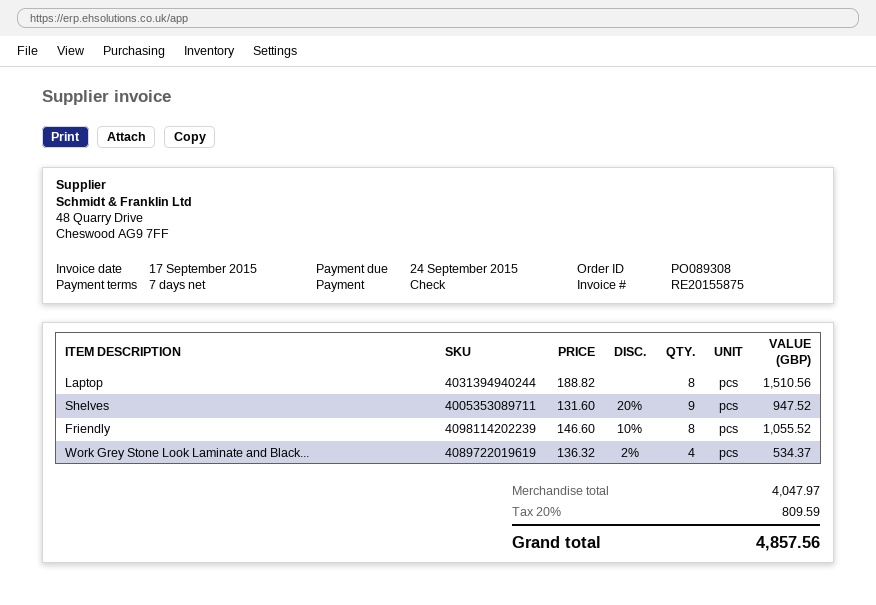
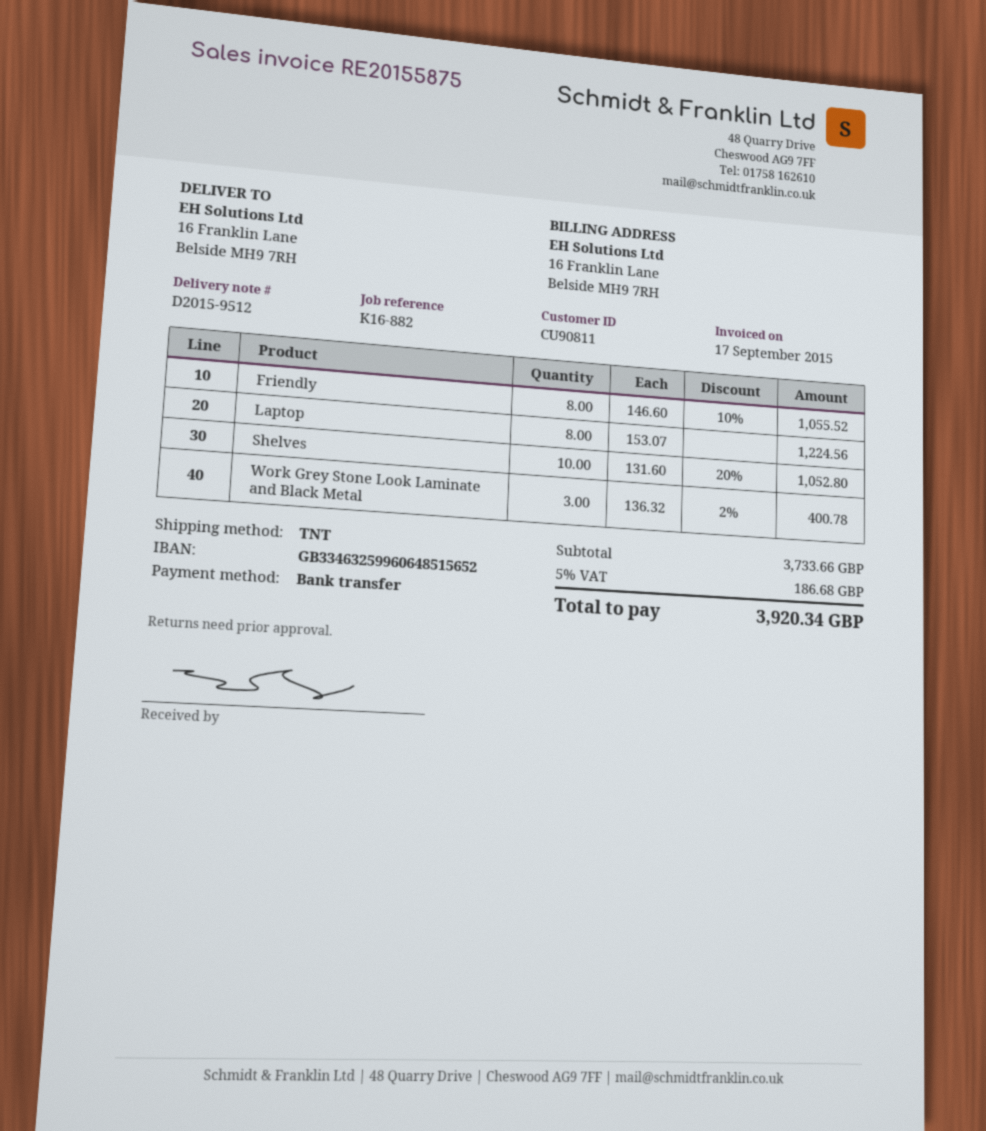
payment method: cheque -> bank transfer
Laptop: 8 x 188.82 = 1510.56 -> 8 x 153.07 = 1224.56
Shelves: 9 x 131.60 - 20% = 947.52 -> 10 x 131.60 - 20% = 1052.80
Work Grey Stone Look Laminate and Black...: 4 x 136.32 - 2% = 534.37 -> 3 x 136.32 - 2% = 400.78
subtotal: 4047.97 -> 3733.66
tax: 20% = 809.59 -> 5% = 186.68
total: 4857.56 -> 3920.34

